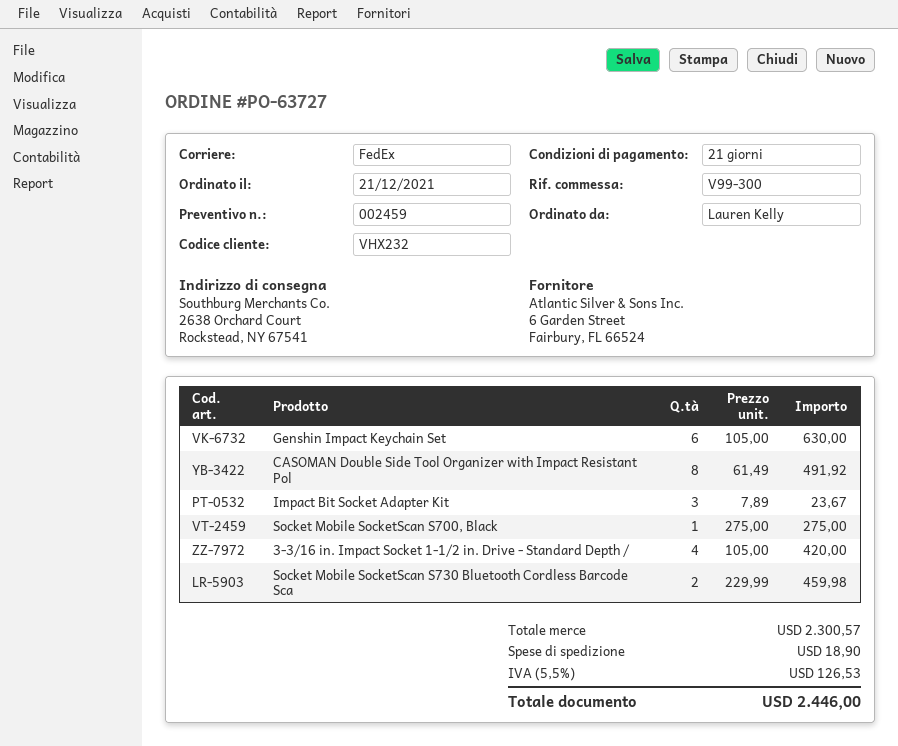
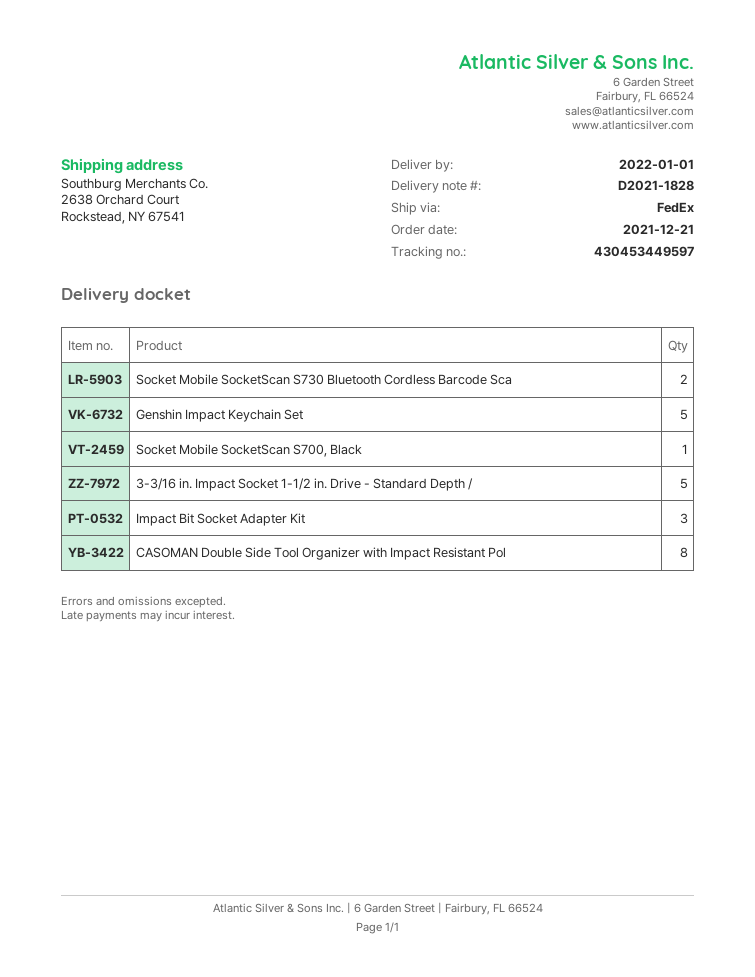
Genshin Impact Keychain Set: 6 -> 5
3-3/16 in. Impact Socket 1-1/2 in. Drive - Standard Depth /: 4 -> 5

